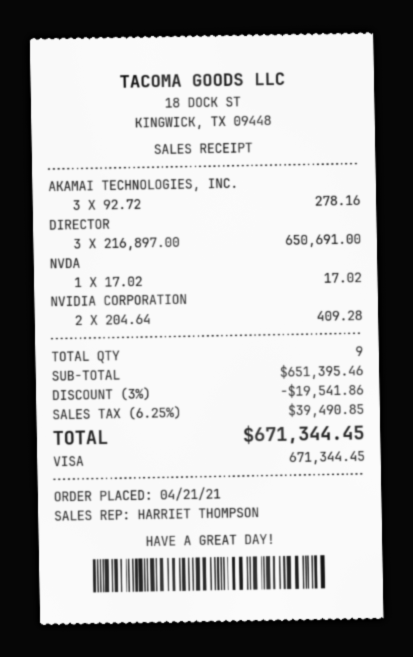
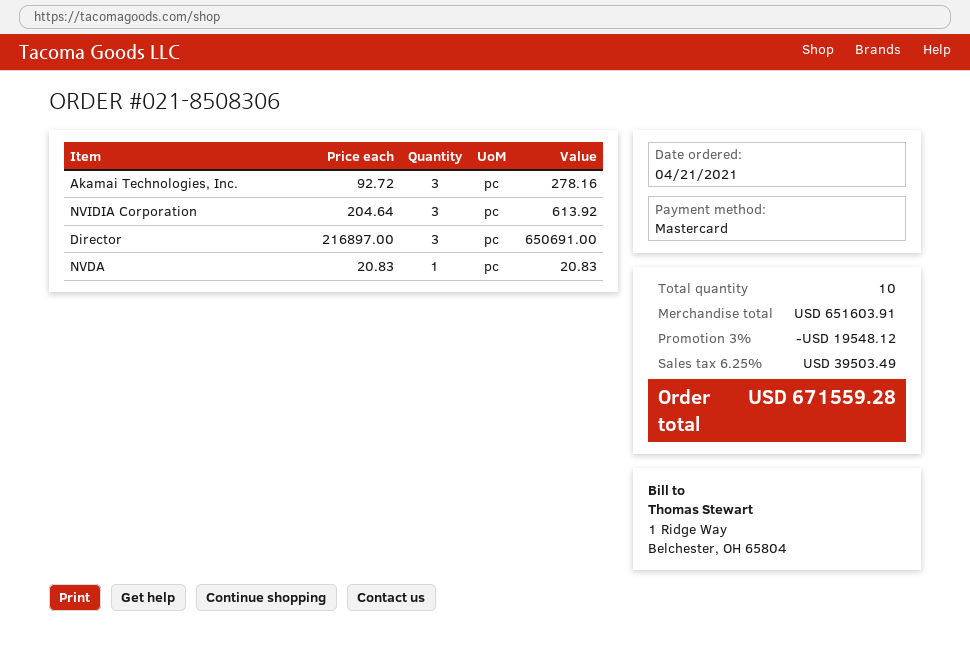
payment method: Visa -> Mastercard
NVDA: 1 x 17.02 = 17.02 -> 1 x 20.83 = 20.83
NVIDIA CORPORATION: 2 x 204.64 = 409.28 -> 3 x 204.64 = 613.92
total quantity: 9 -> 10
subtotal: 651395.46 -> 651603.91
discount: 3% = 19541.86 -> 3% = 19548.12
tax: 6.25% = 39490.85 -> 6.25% = 39503.49
total: 671344.45 -> 671559.28

